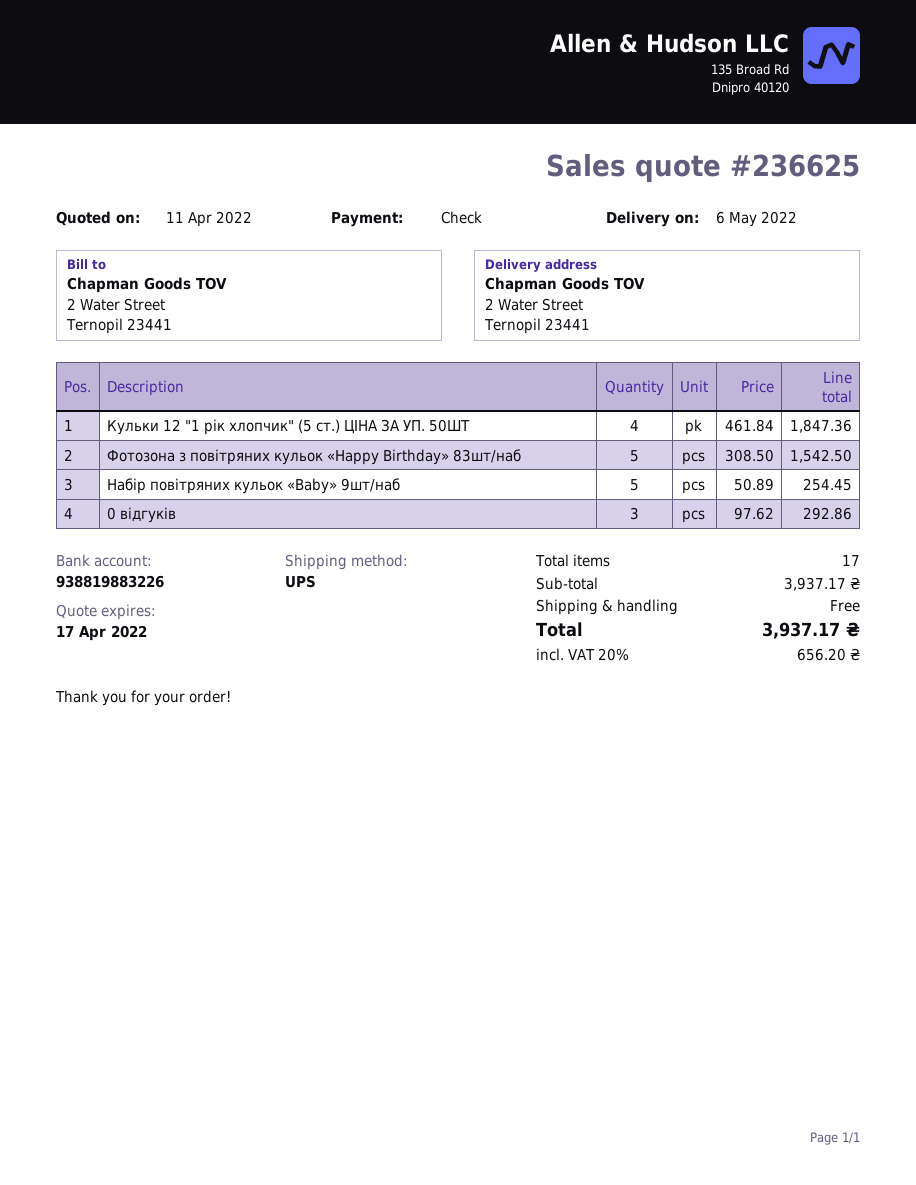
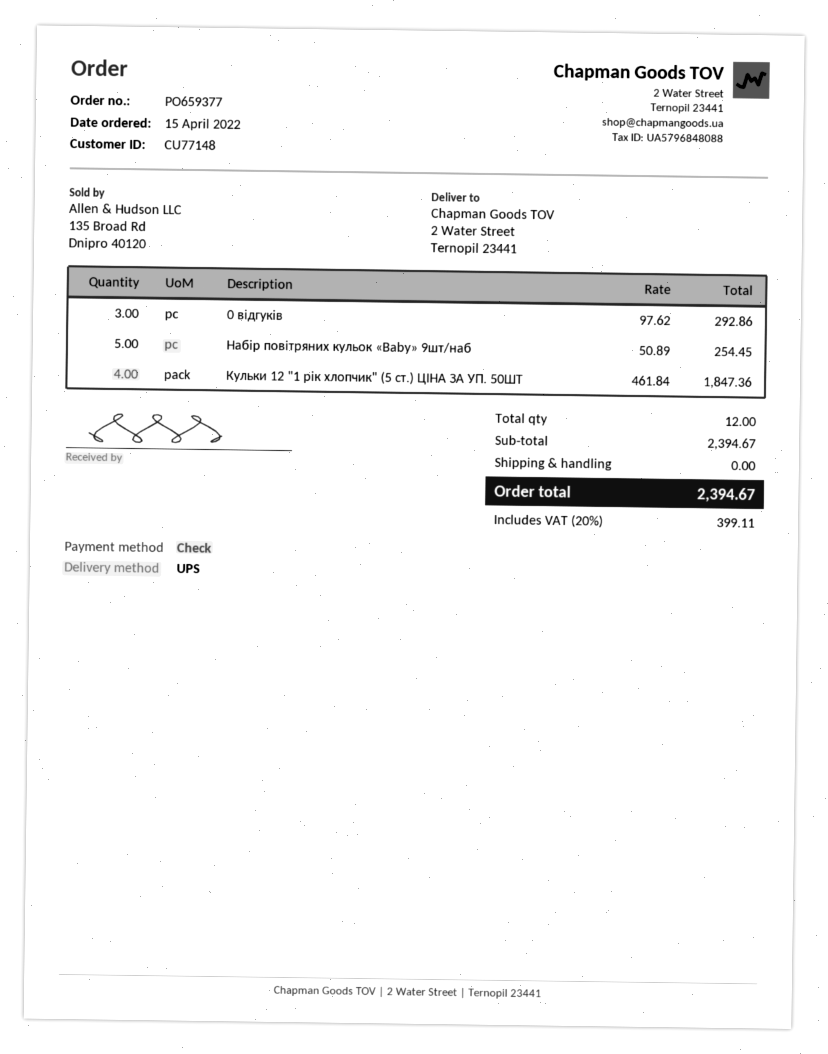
Фотозона з повітряних кульок «Happy Birthday» 83шт/наб: 5 x 308.50 = 1542.50 -> none
total quantity: 17 -> 12
subtotal: 3937.17 -> 2394.67
tax: 20% = 656.20 -> 20% = 399.11
total: 3937.17 -> 2394.67

